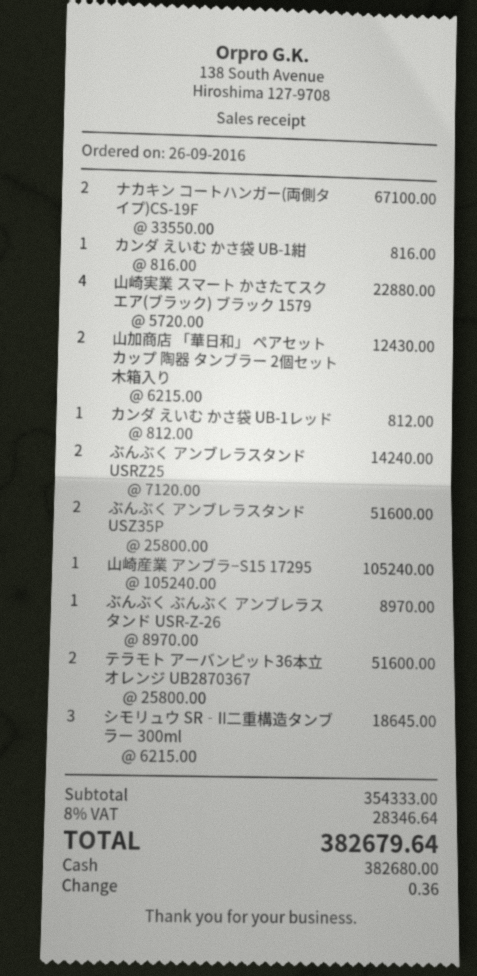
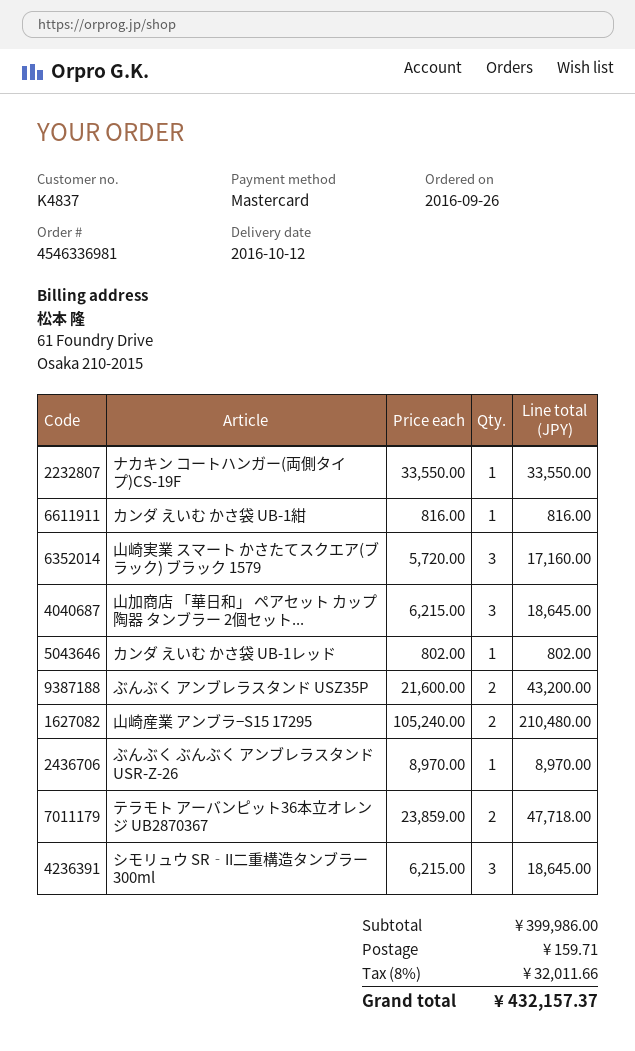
payment method: cash -> Mastercard
ナカキン コートハンガー(両側タイプ)CS-19F: 2 x 33550.00 = 67100.00 -> 1 x 33550.00 = 33550.00
山崎実業 スマート かさたてスクエア(ブラック) ブラック 1579: 4 x 5720.00 = 22880.00 -> 3 x 5720.00 = 17160.00
山加商店 「華日和」 ペアセット カップ 陶器 タンブラー 2個セット 木箱入り: 2 x 6215.00 = 12430.00 -> 3 x 6215.00 = 18645.00
カンダ えいむ かさ袋 UB-1レッド: 1 x 812.00 = 812.00 -> 1 x 802.00 = 802.00
ぶんぶく アンブレラスタンド USRZ25: 2 x 7120.00 = 14240.00 -> none
ぶんぶく アンブレラスタンド USZ35P: 2 x 25800.00 = 51600.00 -> 2 x 21600.00 = 43200.00
山崎産業 アンブラ−S15 17295: 1 x 105240.00 = 105240.00 -> 2 x 105240.00 = 210480.00
テラモト アーバンピット36本立オレンジ UB2870367: 2 x 25800.00 = 51600.00 -> 2 x 23859.00 = 47718.00
subtotal: 354333.00 -> 399986.00
shipping: none -> 159.71
tax: 8% = 28346.64 -> 8% = 32011.66
total: 382679.64 -> 432157.37

